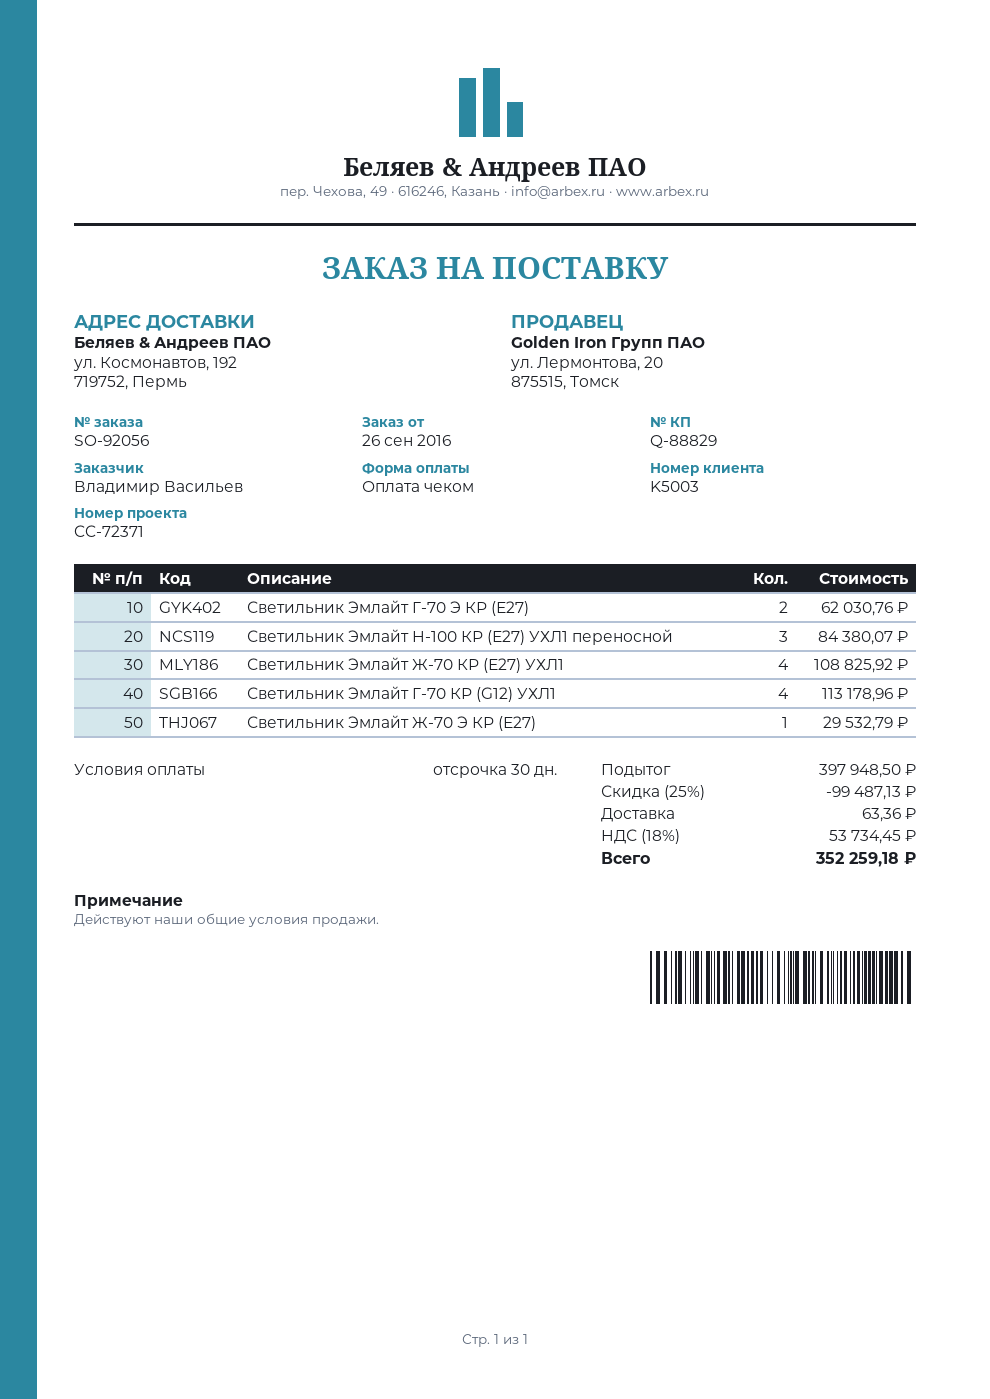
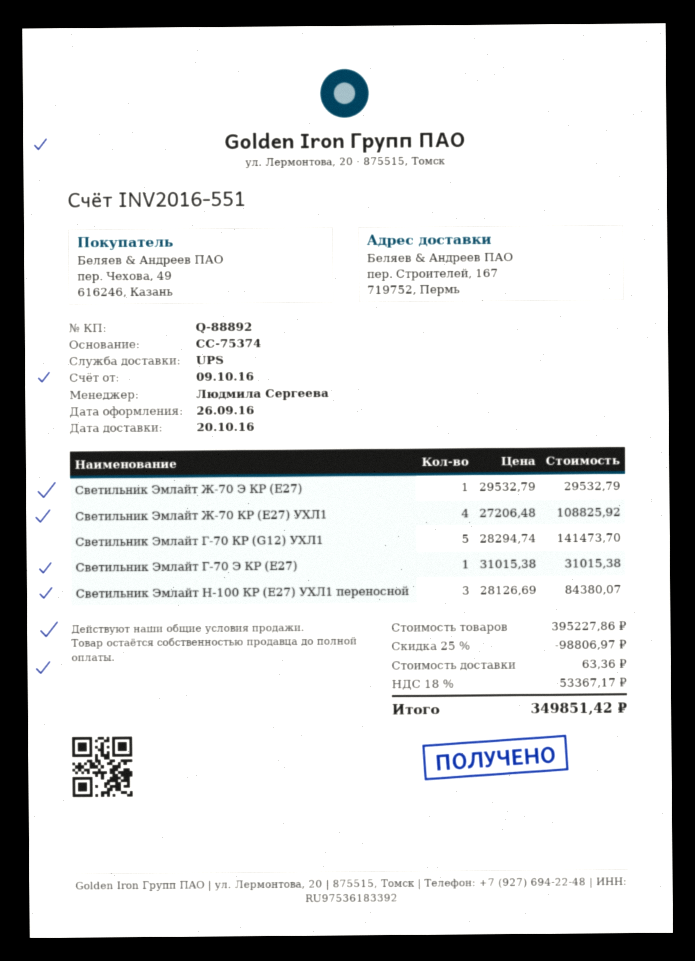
quote number: Q-88829 -> Q-88892
reference: CC-72371 -> CC-75374
ship to: ул. Космонавтов, 192, 719752, Пермь -> пер. Строителей, 167, 719752, Пермь
Светильник Эмлайт Г-70 Э КР (Е27): 2 for 62030.76 -> 1 for 31015.38
Светильник Эмлайт Г-70 КР (G12) УХЛ1: 4 for 113178.96 -> 5 for 141473.70
subtotal: 397948.50 -> 395227.86
discount: 25% = 99487.13 -> 25% = 98806.97
tax: 18% = 53734.45 -> 18% = 53367.17
total: 352259.18 -> 349851.42

